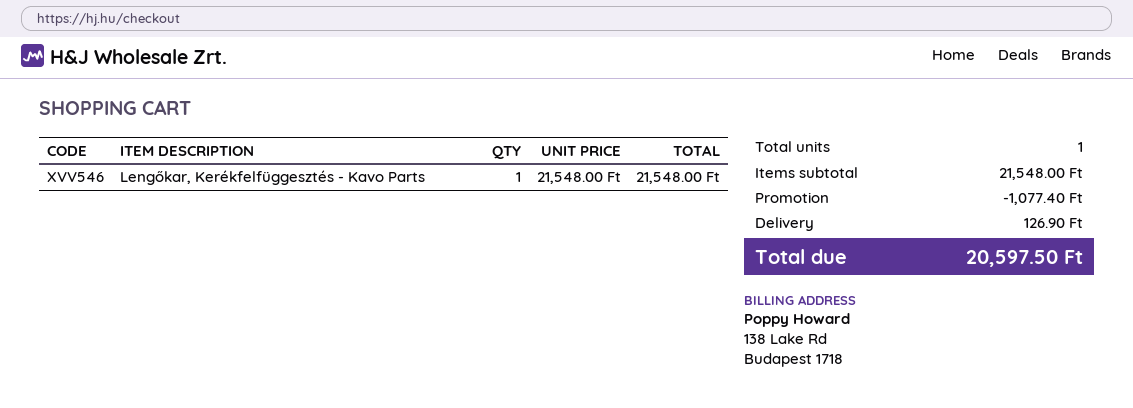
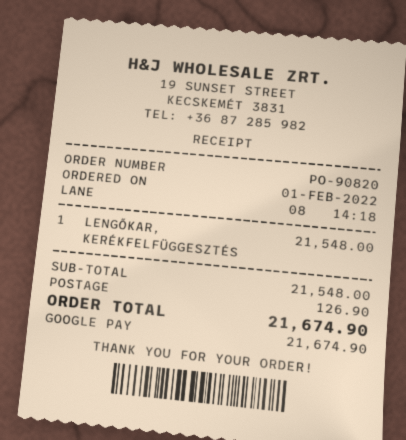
discount: 1077.40 -> none
total: 20597.50 -> 21674.90

